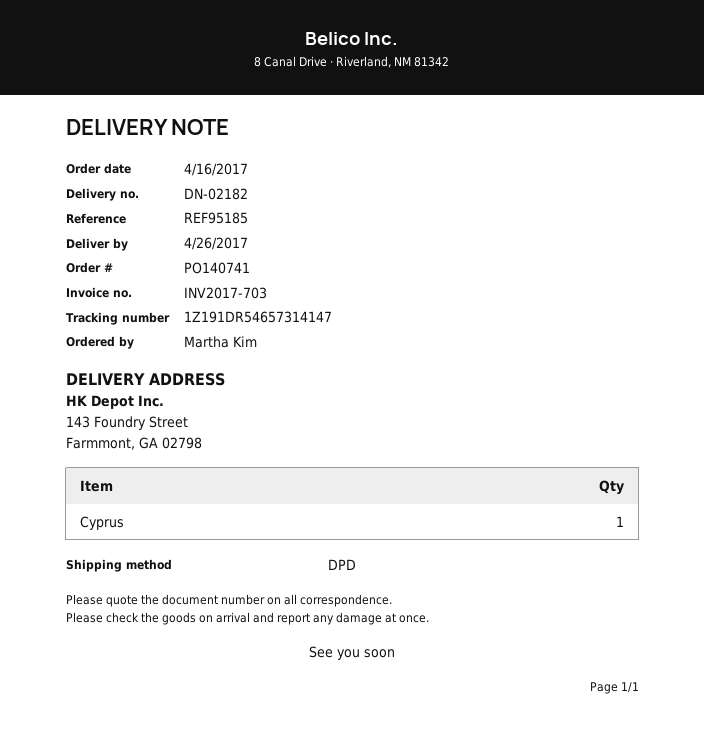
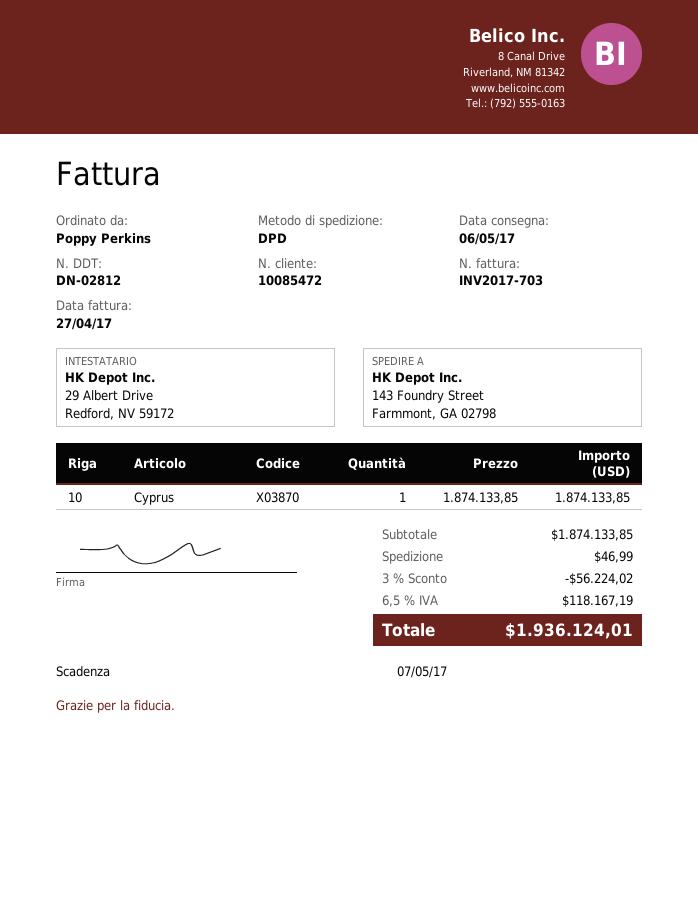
delivery note number: DN-02182 -> DN-02812
delivery date: 2017-04-26 -> 2017-05-06
ordered by: Martha Kim -> Poppy Perkins

